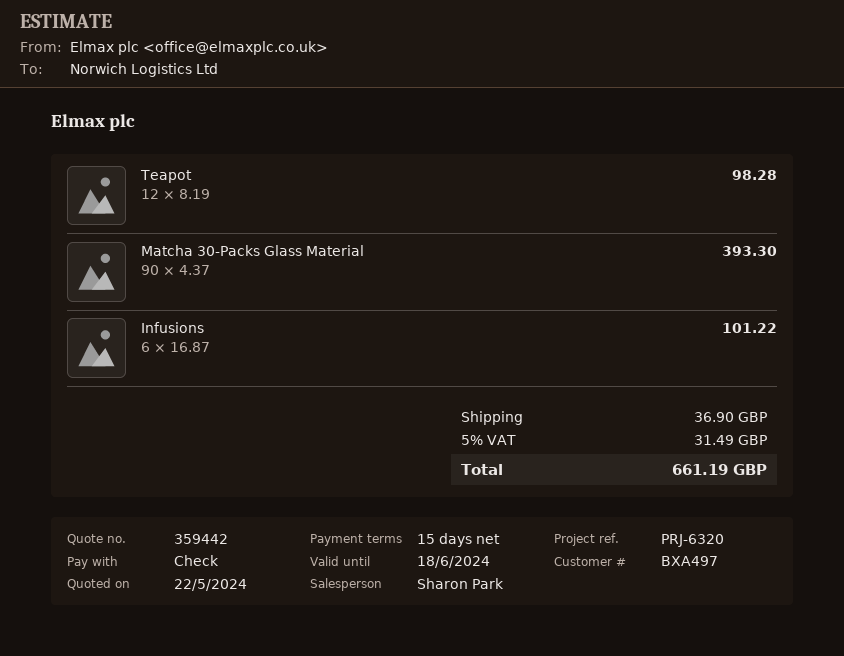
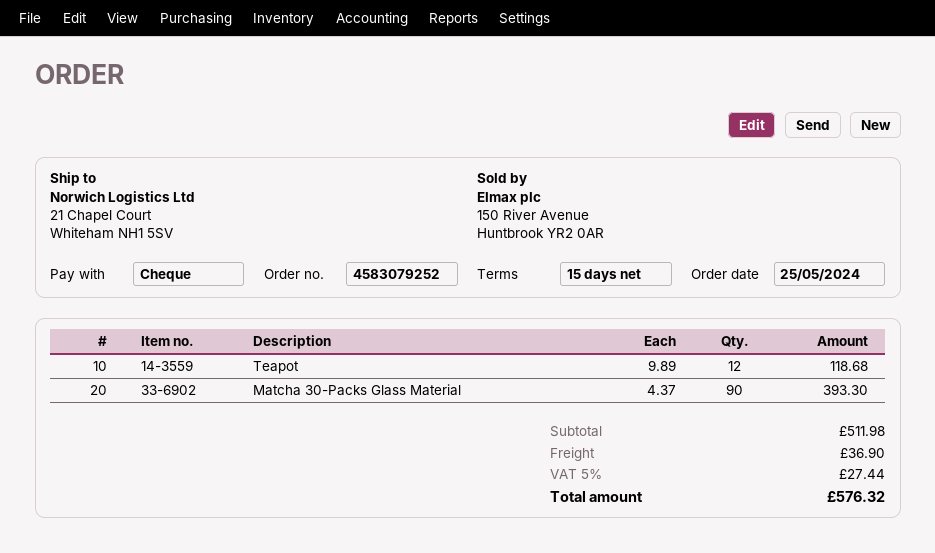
Teapot: 12 x 8.19 = 98.28 -> 12 x 9.89 = 118.68
Infusions: 6 x 16.87 = 101.22 -> none
tax: 5% = 31.49 -> 5% = 27.44
total: 661.19 -> 576.32

